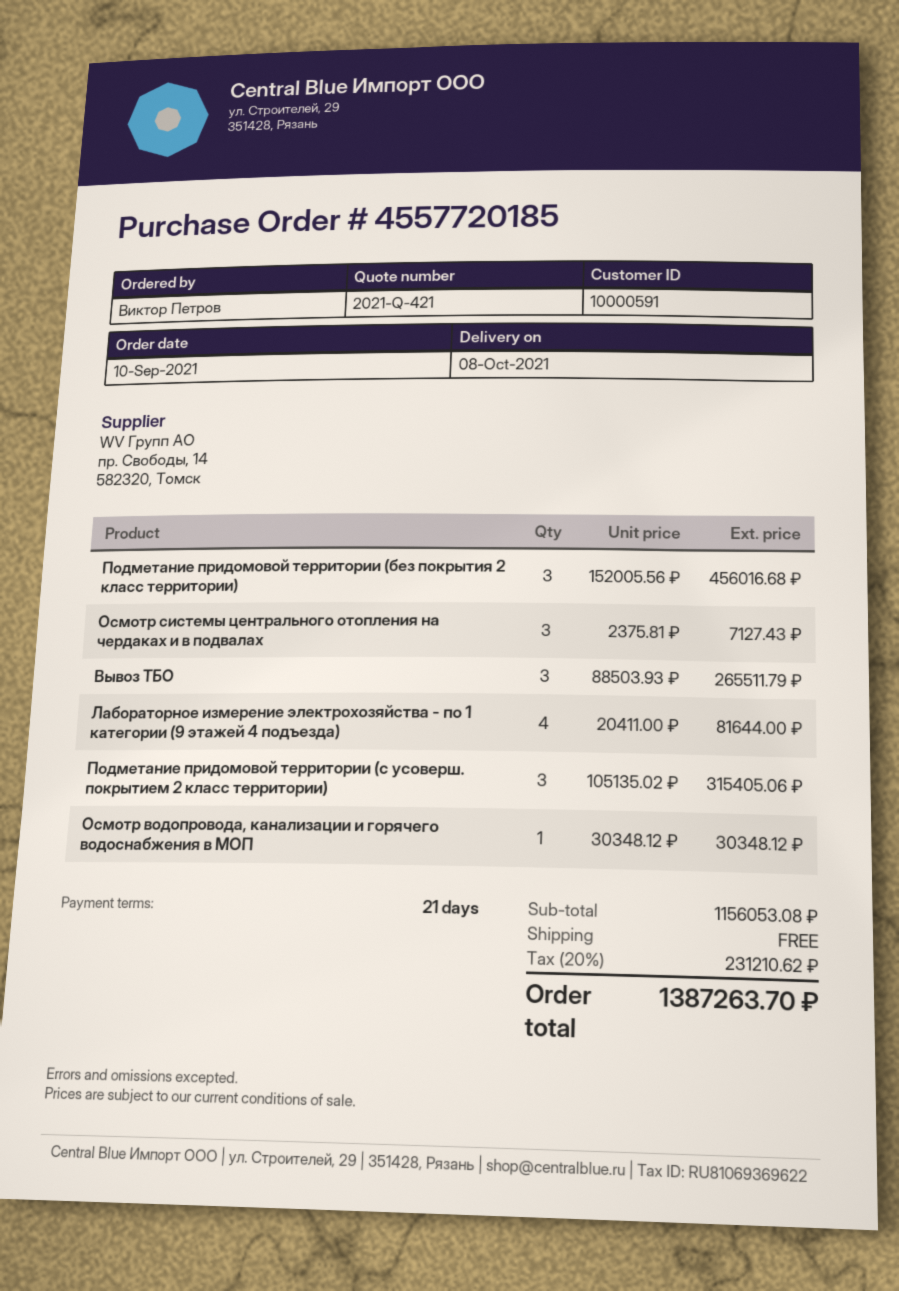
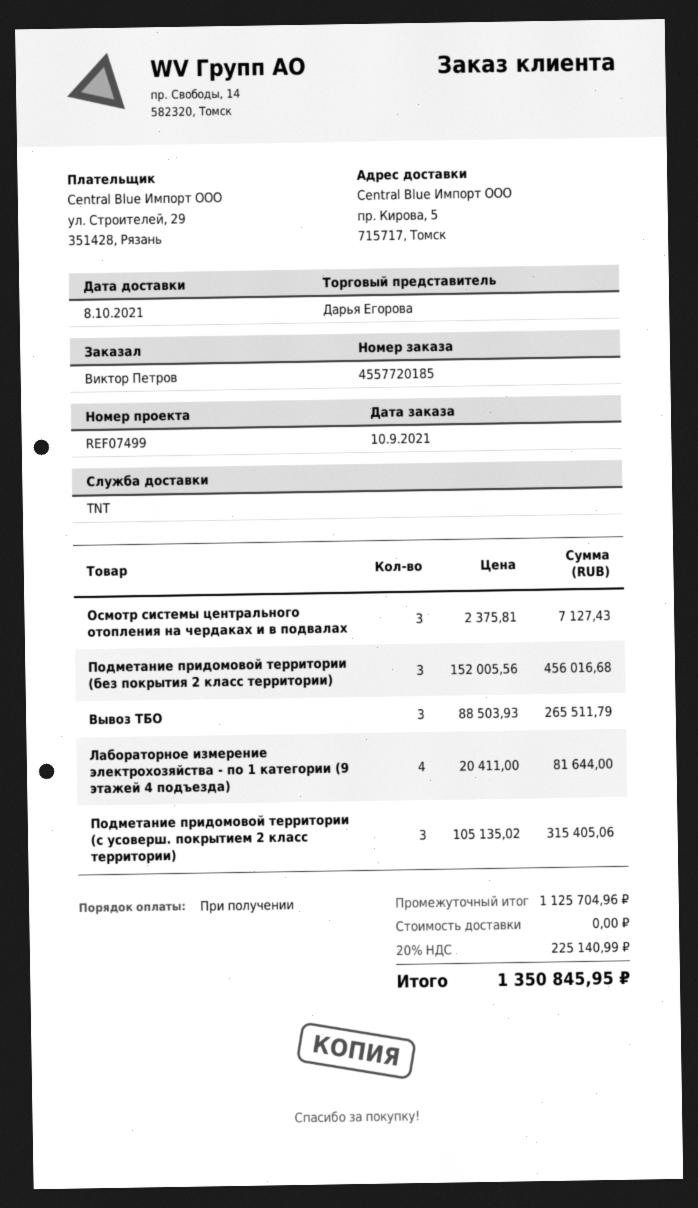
payment terms: 21 days -> on receipt
Осмотр водопровода, канализации и горячего водоснабжения в МОП: 1 x 30348.12 = 30348.12 -> none
subtotal: 1156053.08 -> 1125704.96
tax: 20% = 231210.62 -> 20% = 225140.99
total: 1387263.70 -> 1350845.95

